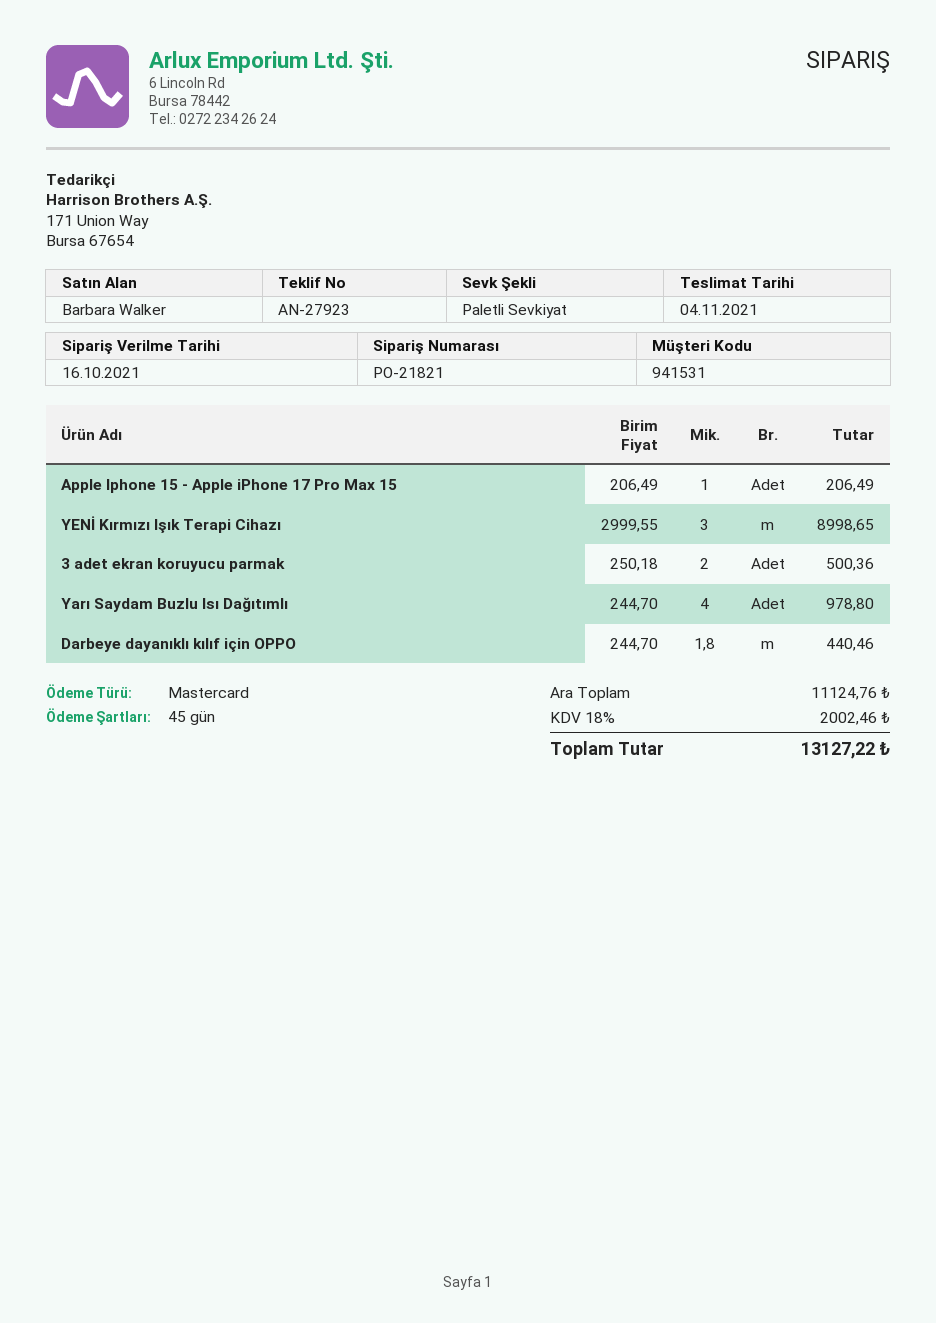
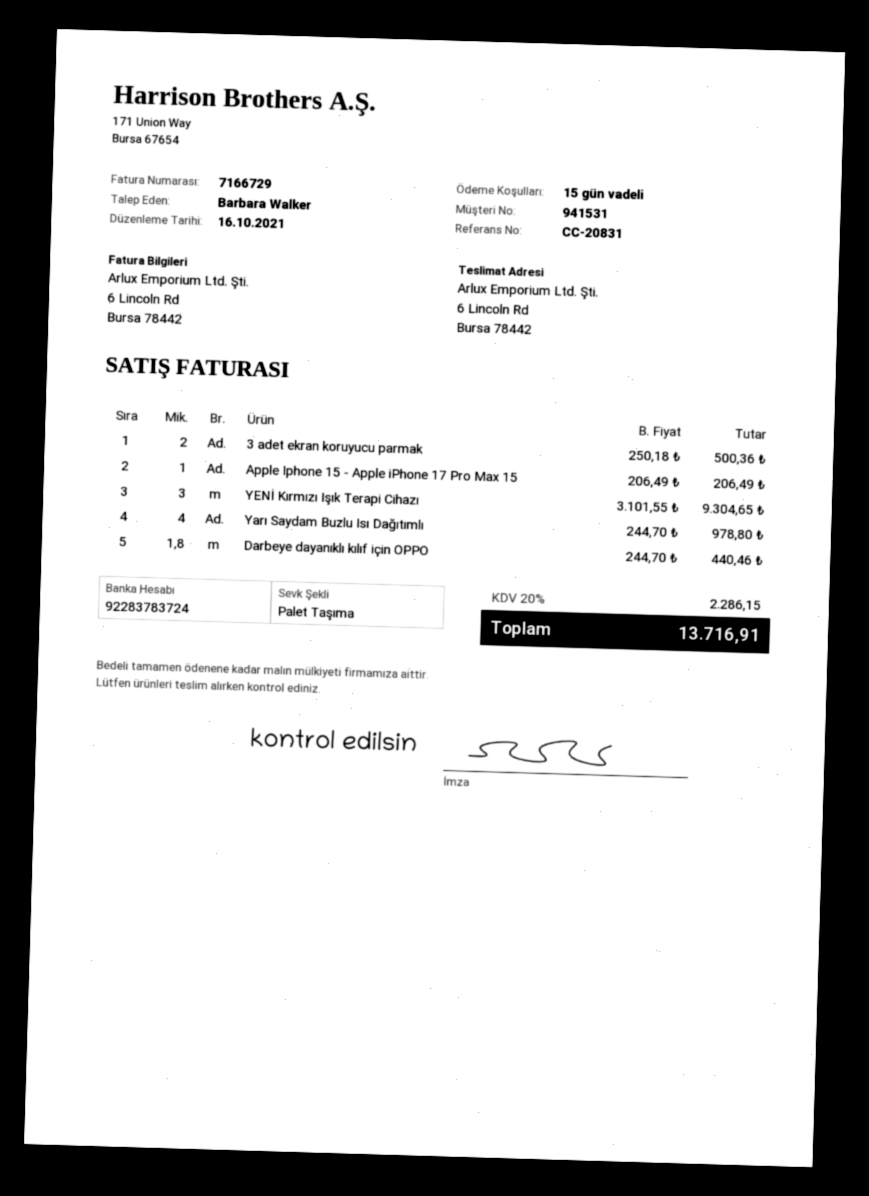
payment terms: 45 days -> 15 days
YENİ Kırmızı Işık Terapi Cihazı: 3 x 2999.55 = 8998.65 -> 3 x 3101.55 = 9304.65
tax: 18% = 2002.46 -> 20% = 2286.15
total: 13127.22 -> 13716.91

